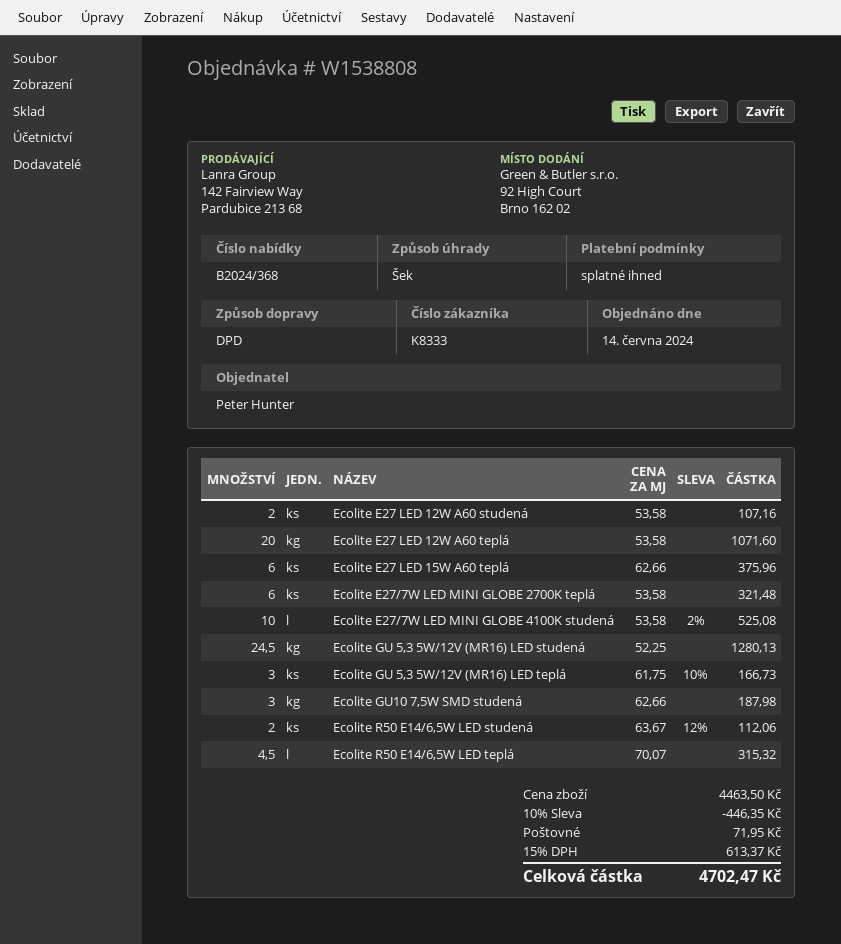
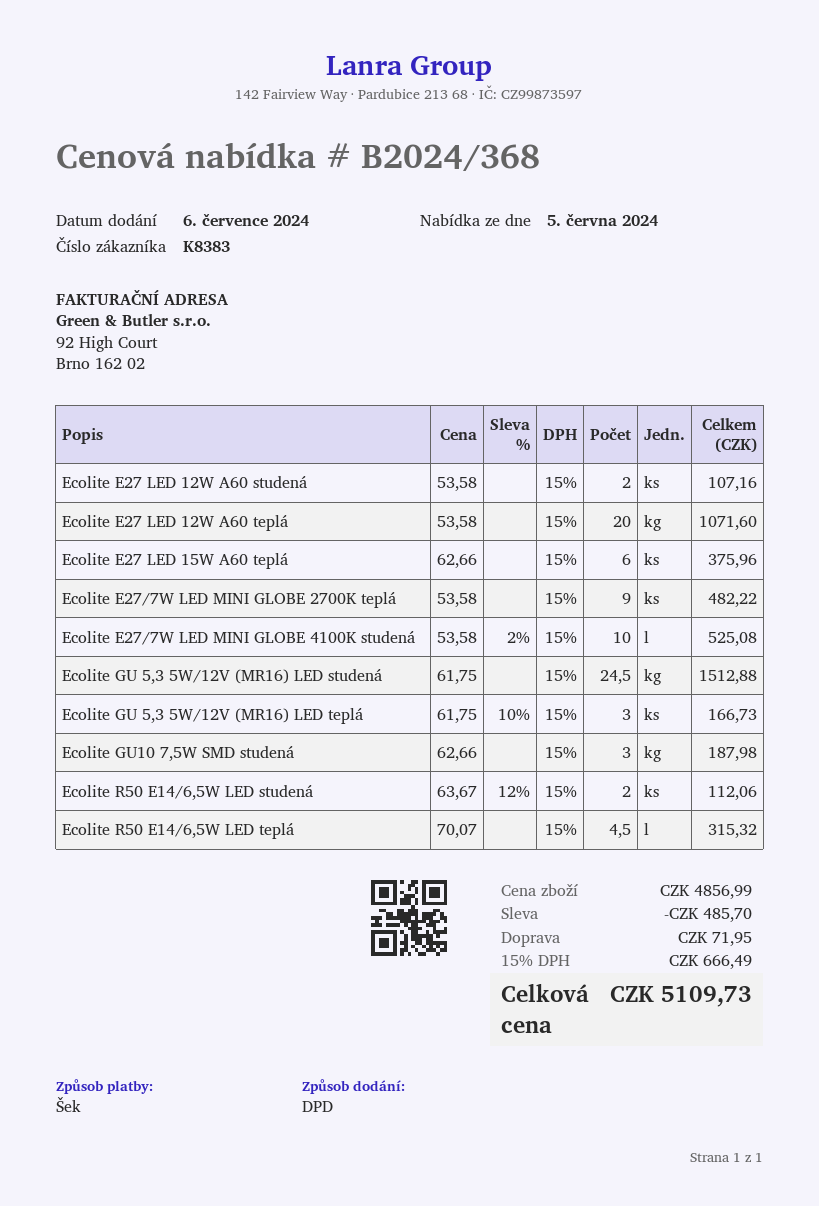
customer number: K8333 -> K8383
Ecolite E27/7W LED MINI GLOBE 2700K teplá: 6 x 53.58 = 321.48 -> 9 x 53.58 = 482.22
Ecolite GU 5,3 5W/12V (MR16) LED studená: 24.5 x 52.25 = 1280.13 -> 24.5 x 61.75 = 1512.88
subtotal: 4463.50 -> 4856.99
discount: 446.35 -> 485.70
tax: 15% = 613.37 -> 15% = 666.49
total: 4702.47 -> 5109.73

